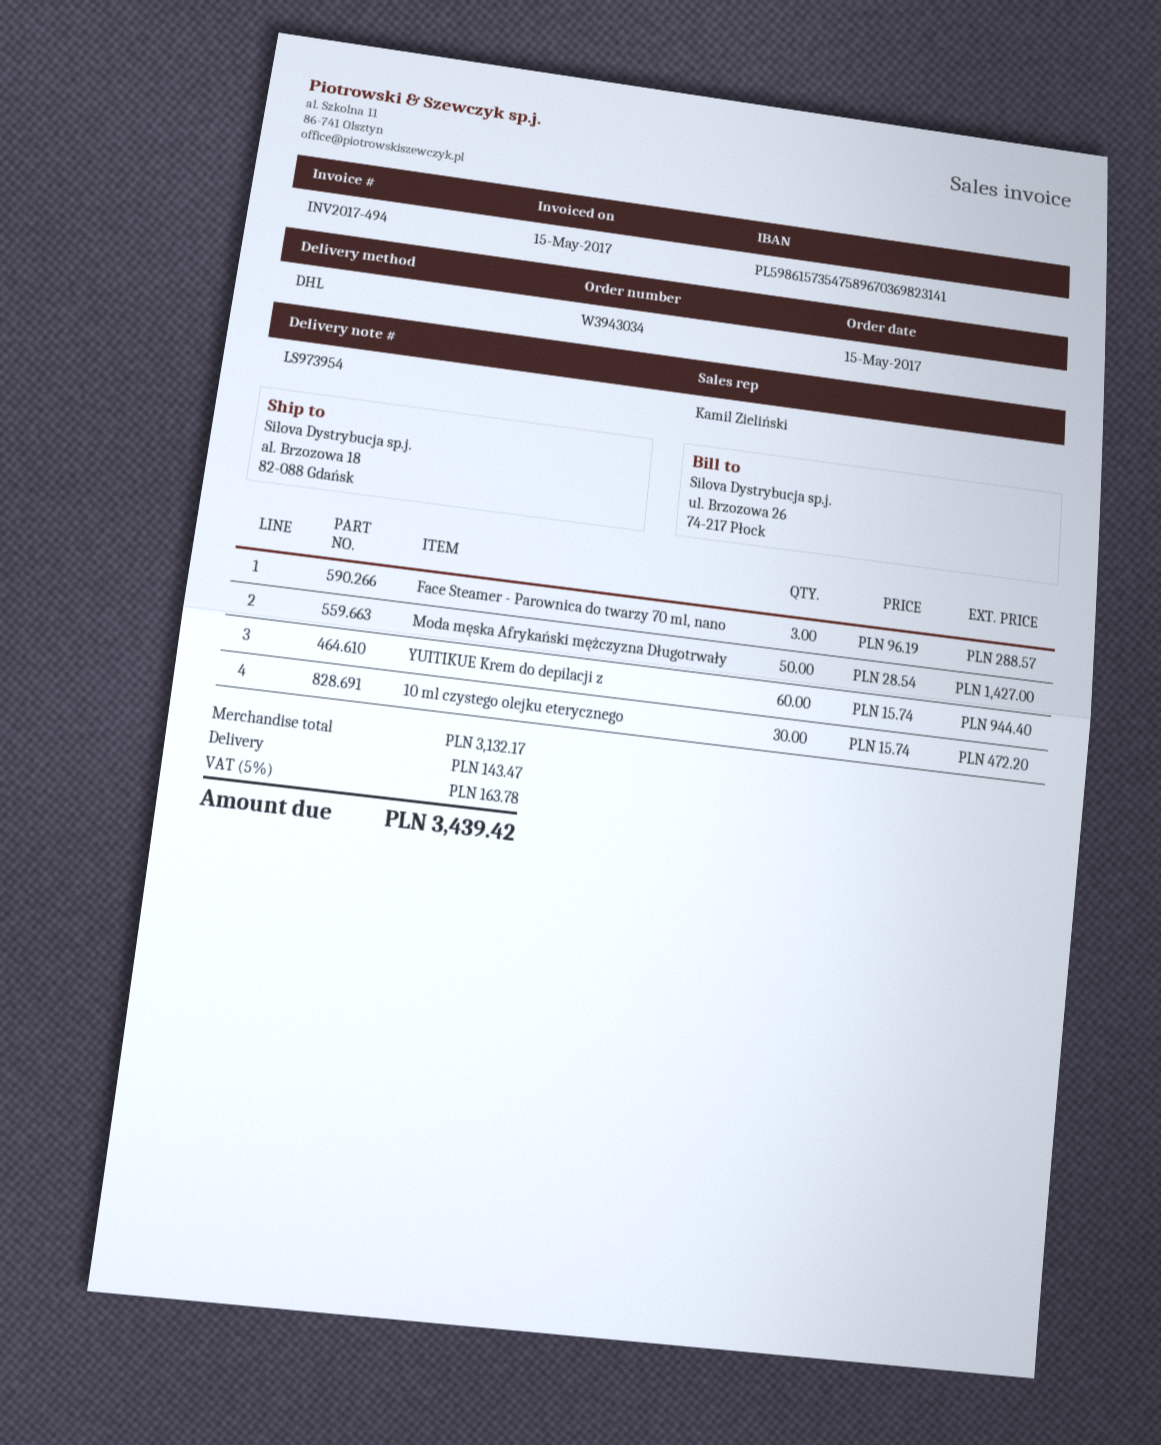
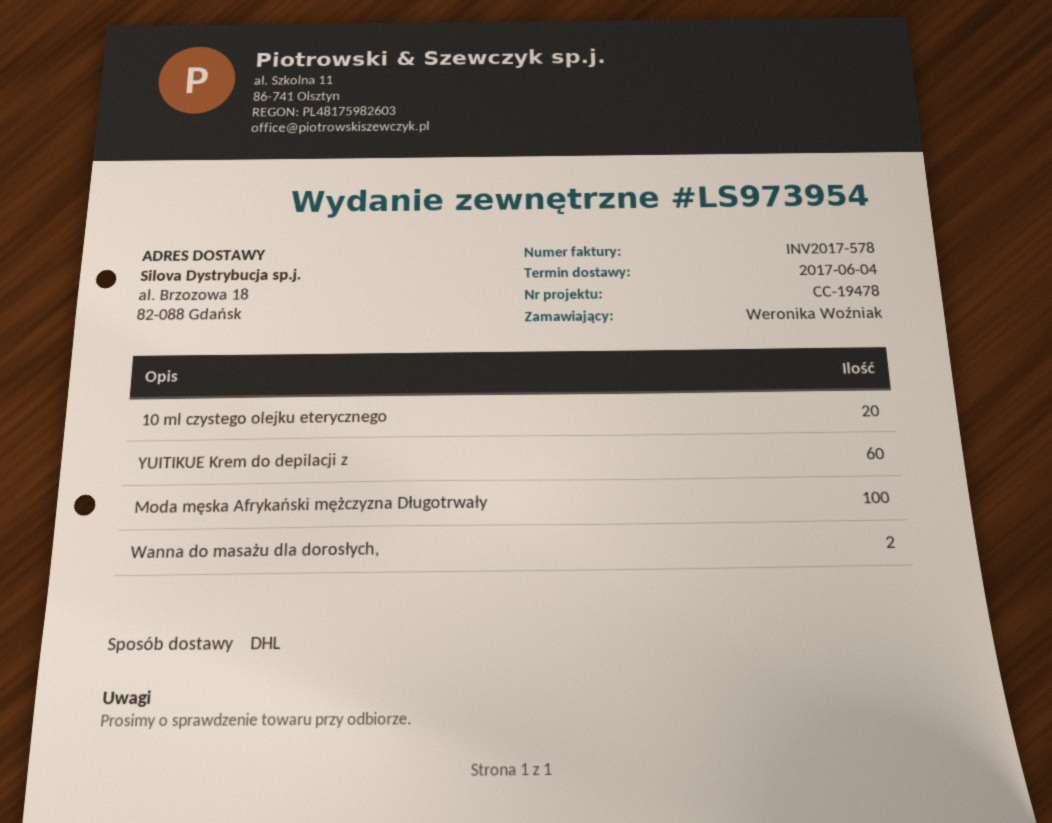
invoice number: INV2017-494 -> INV2017-578
Face Steamer - Parownica do twarzy 70 ml, nano: 3 -> none
Moda męska Afrykański mężczyzna Długotrwały: 50 -> 100
10 ml czystego olejku eterycznego: 30 -> 20
Wanna do masażu dla dorosłych,: none -> 2

